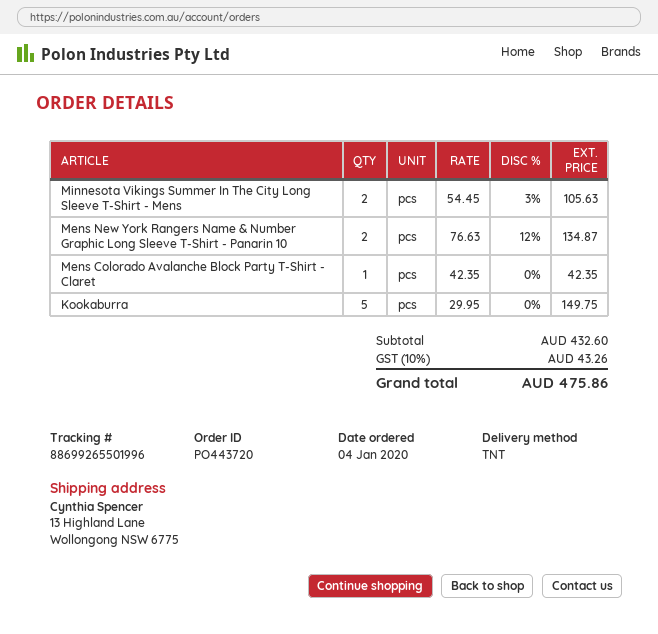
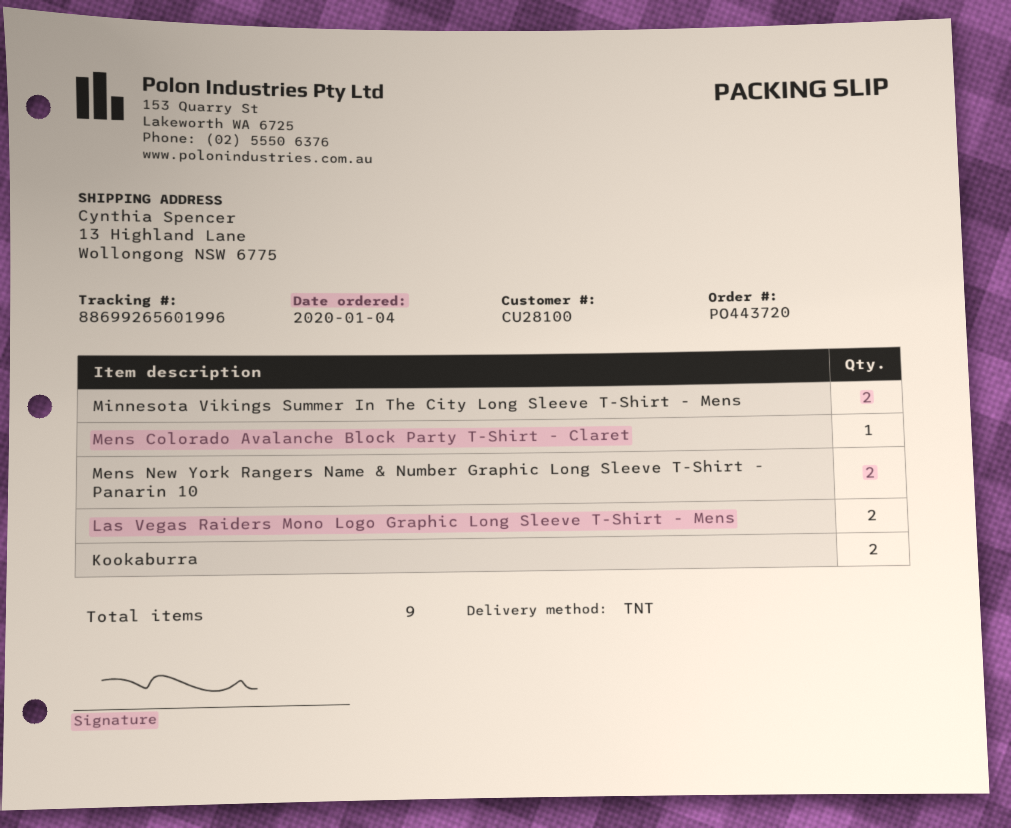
tracking number: 88699265501996 -> 88699265601996
Kookaburra: 5 -> 2
Las Vegas Raiders Mono Logo Graphic Long Sleeve T-Shirt - Mens: none -> 2

